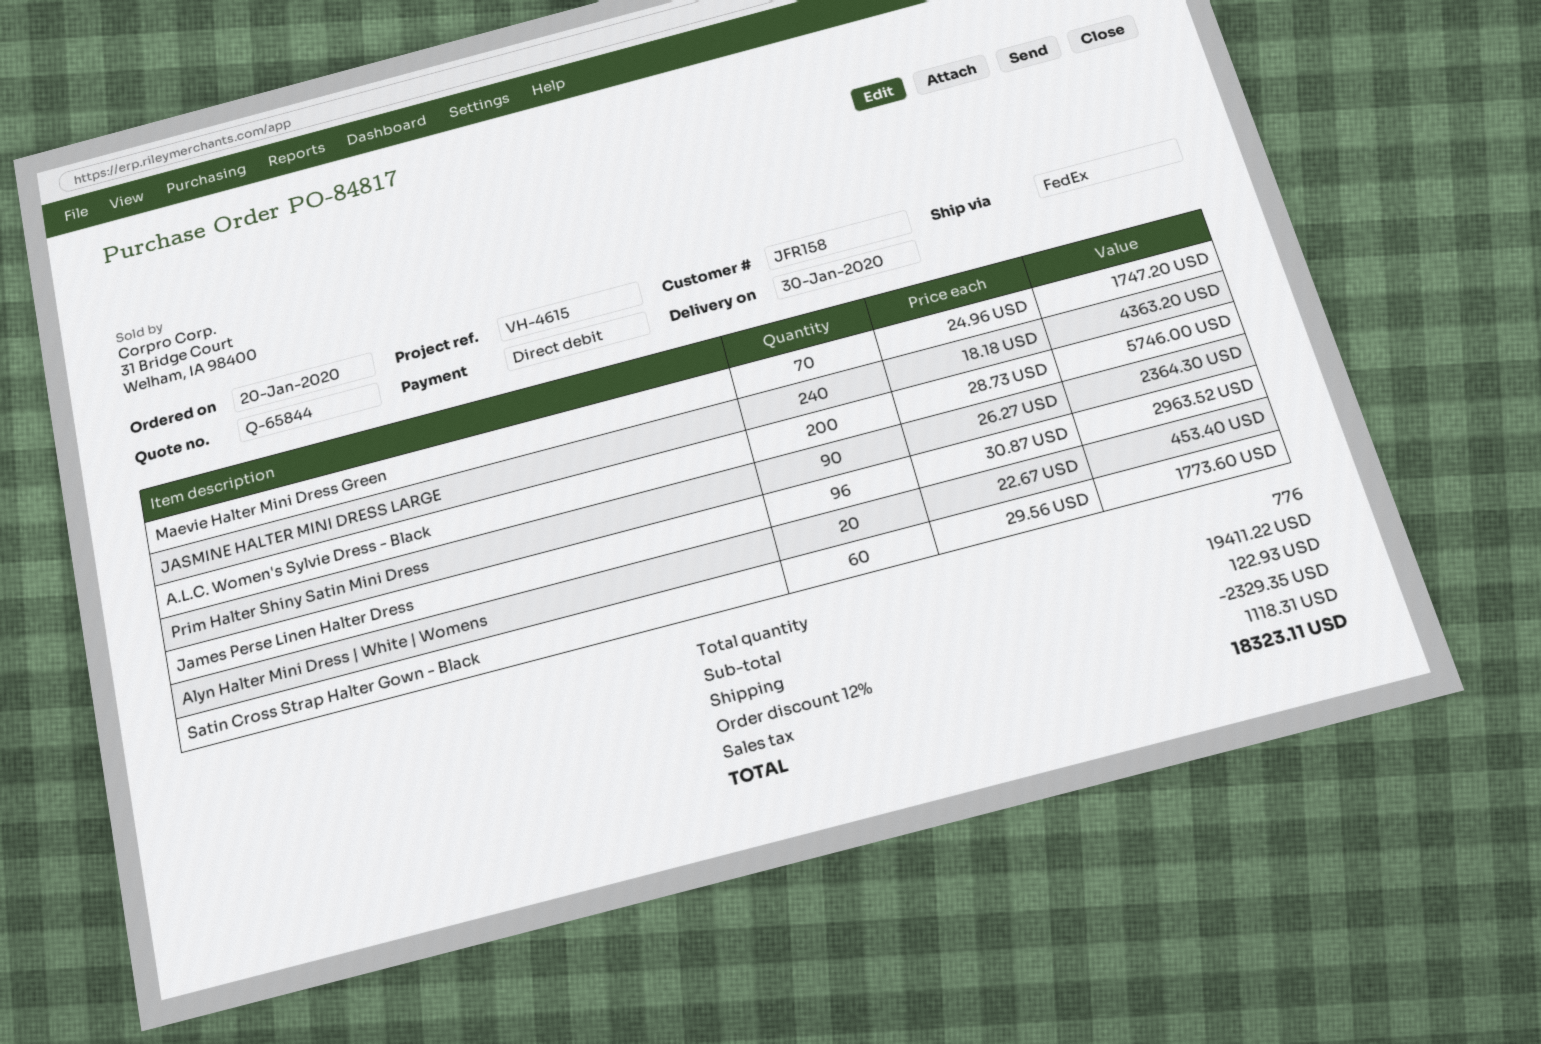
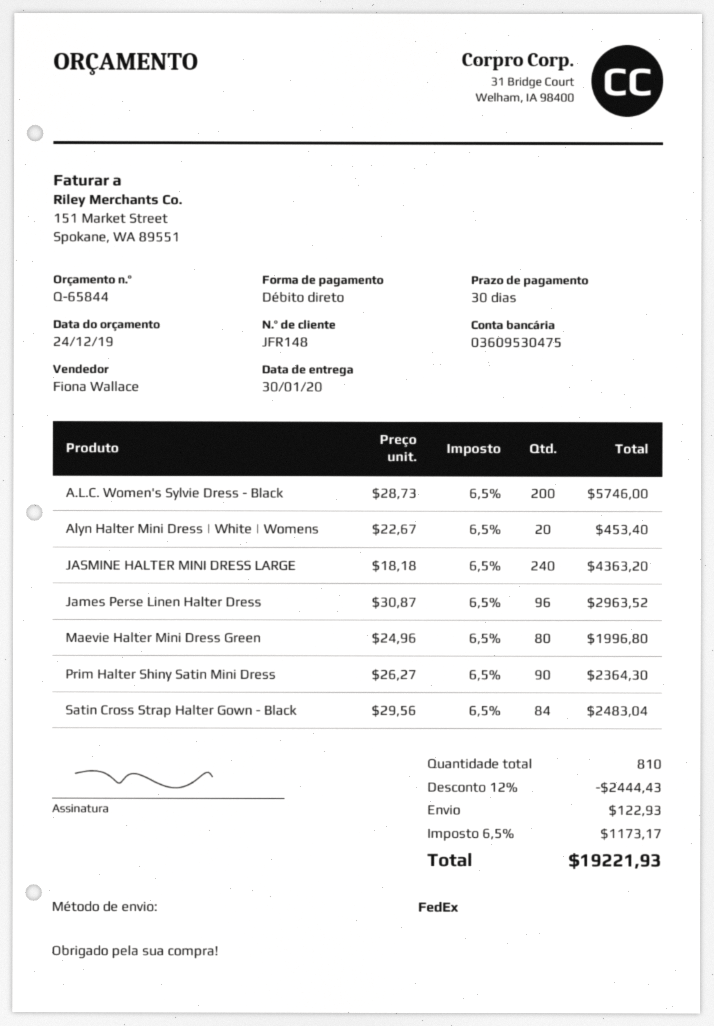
customer number: JFR158 -> JFR148
Maevie Halter Mini Dress Green: 70 x 24.96 = 1747.20 -> 80 x 24.96 = 1996.80
Satin Cross Strap Halter Gown - Black: 60 x 29.56 = 1773.60 -> 84 x 29.56 = 2483.04
total quantity: 776 -> 810
discount: 12% = 2329.35 -> 12% = 2444.43
tax: 1118.31 -> 1173.17
total: 18323.11 -> 19221.93

